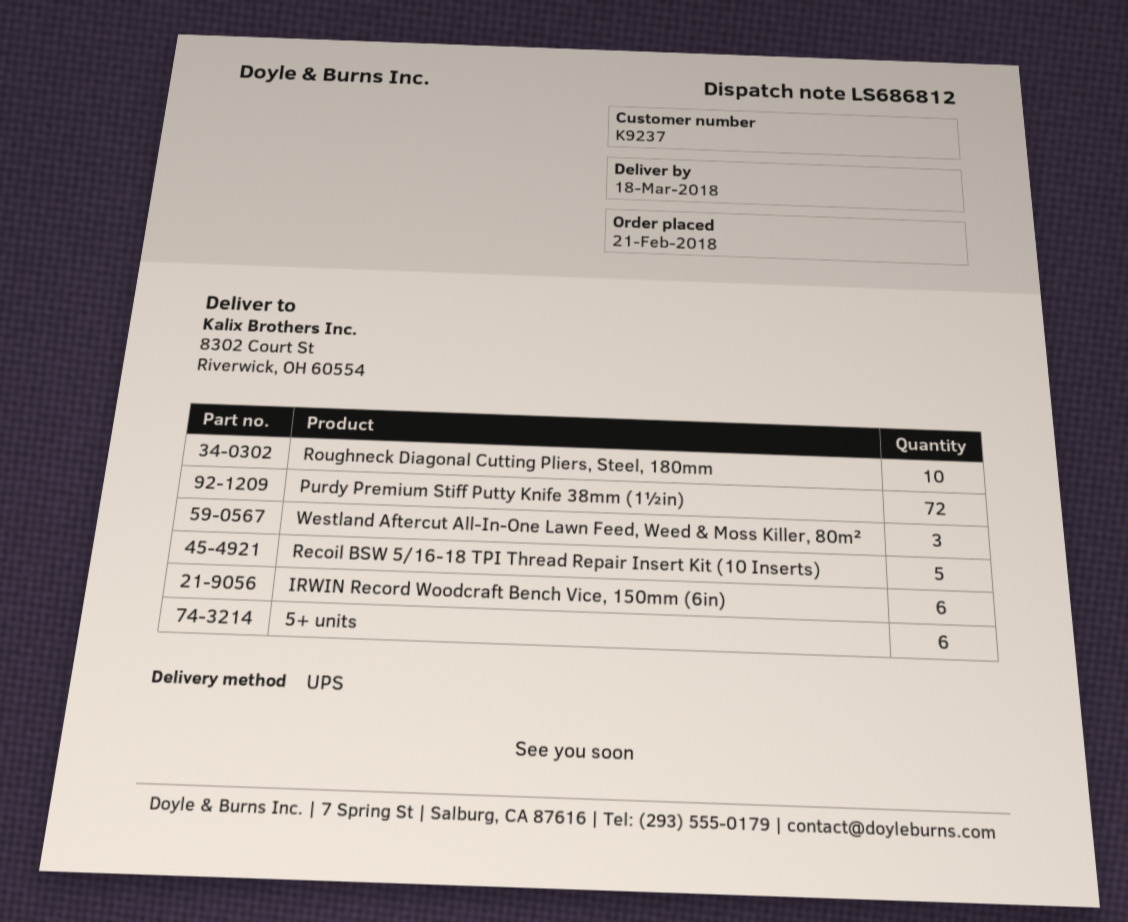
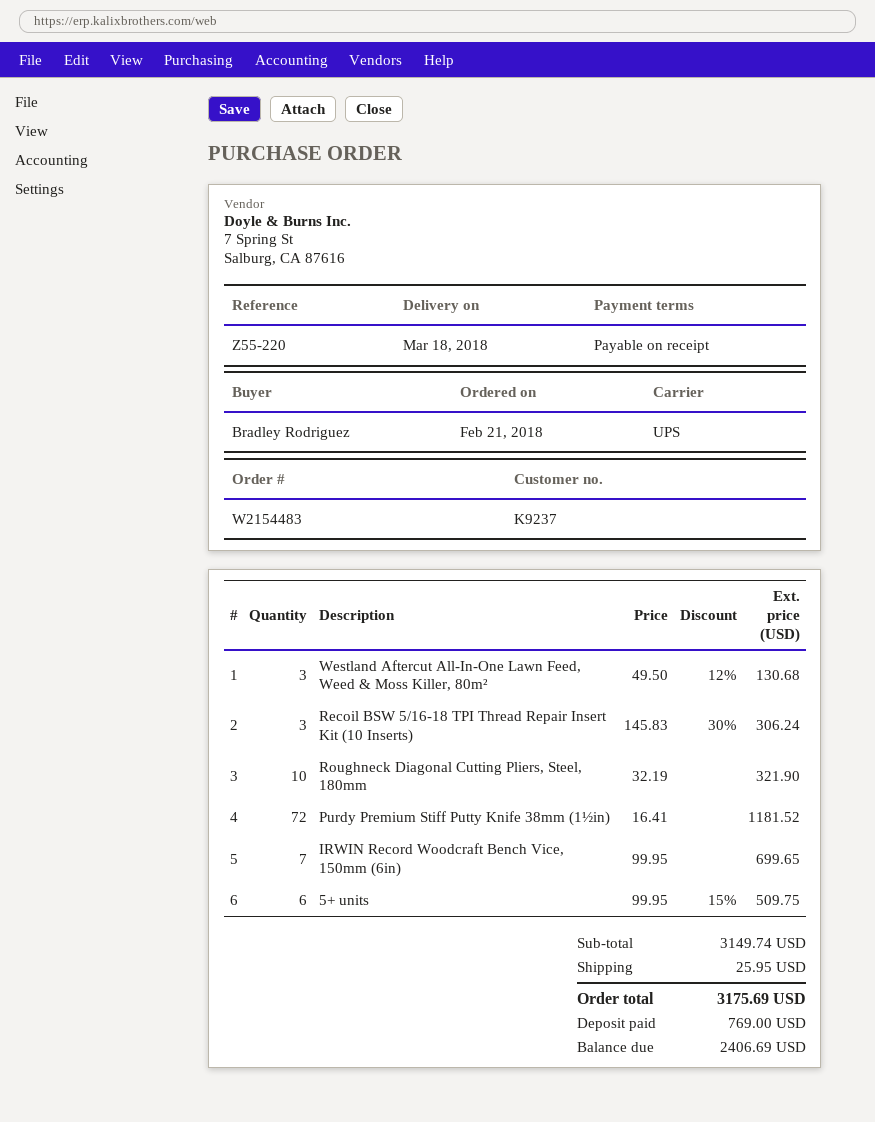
Recoil BSW 5/16-18 TPI Thread Repair Insert Kit (10 Inserts): 5 -> 3
IRWIN Record Woodcraft Bench Vice, 150mm (6in): 6 -> 7

